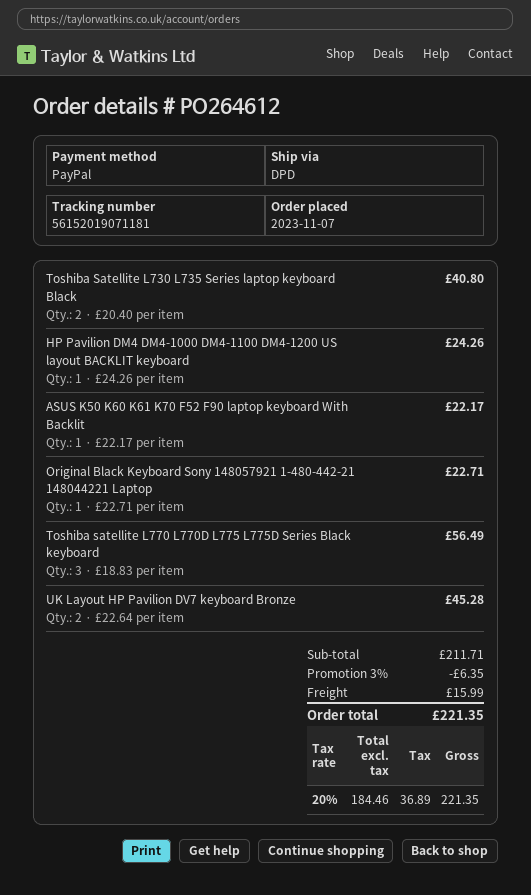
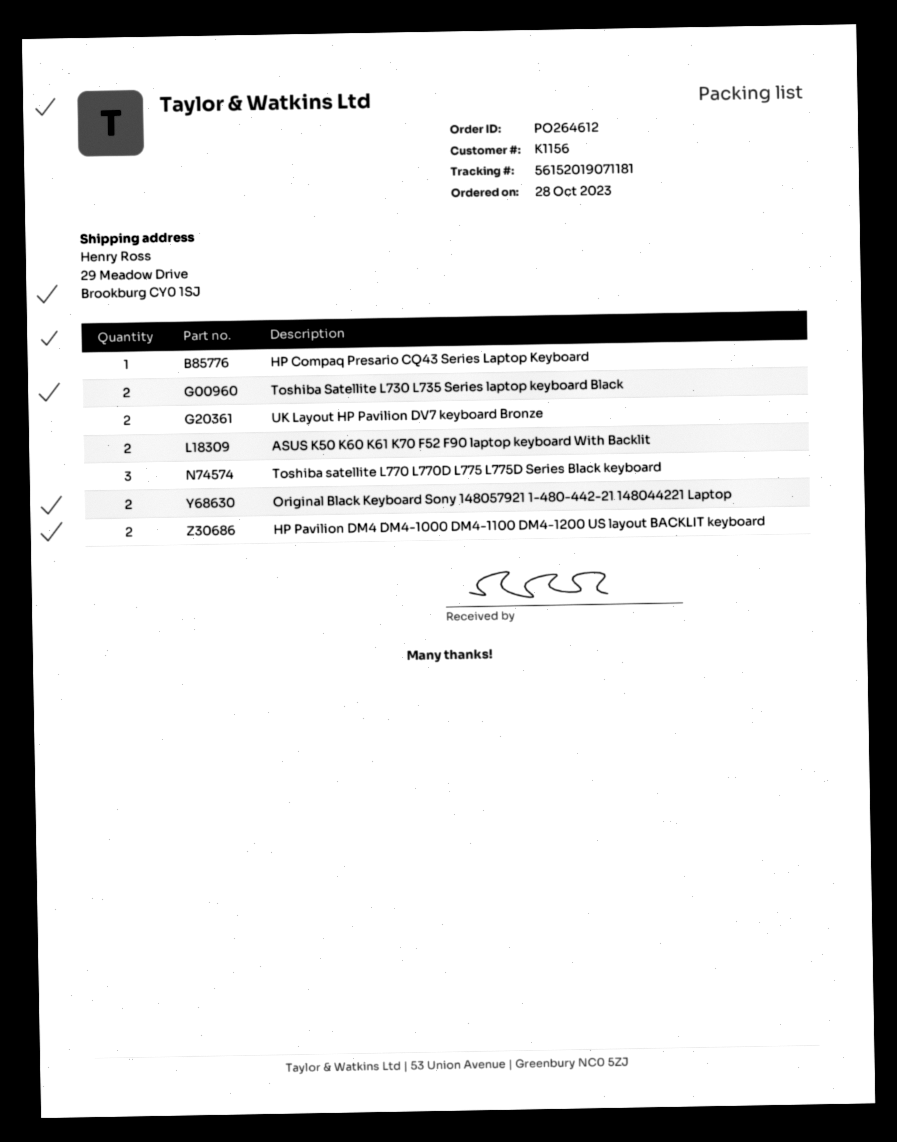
order date: 2023-11-07 -> 2023-10-28
HP Pavilion DM4 DM4-1000 DM4-1100 DM4-1200 US layout BACKLIT keyboard: 1 -> 2
ASUS K50 K60 K61 K70 F52 F90 laptop keyboard With Backlit: 1 -> 2
Original Black Keyboard Sony 148057921 1-480-442-21 148044221 Laptop: 1 -> 2
HP Compaq Presario CQ43 Series Laptop Keyboard: none -> 1

